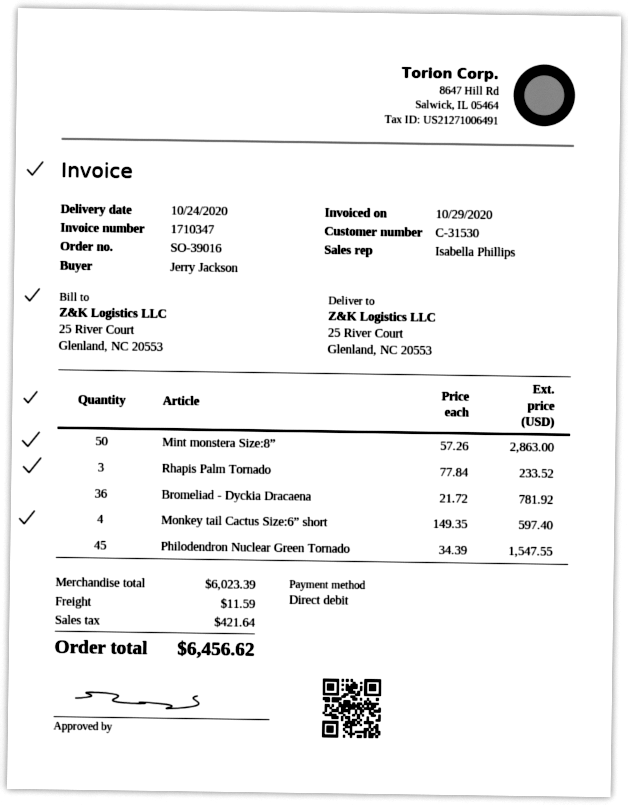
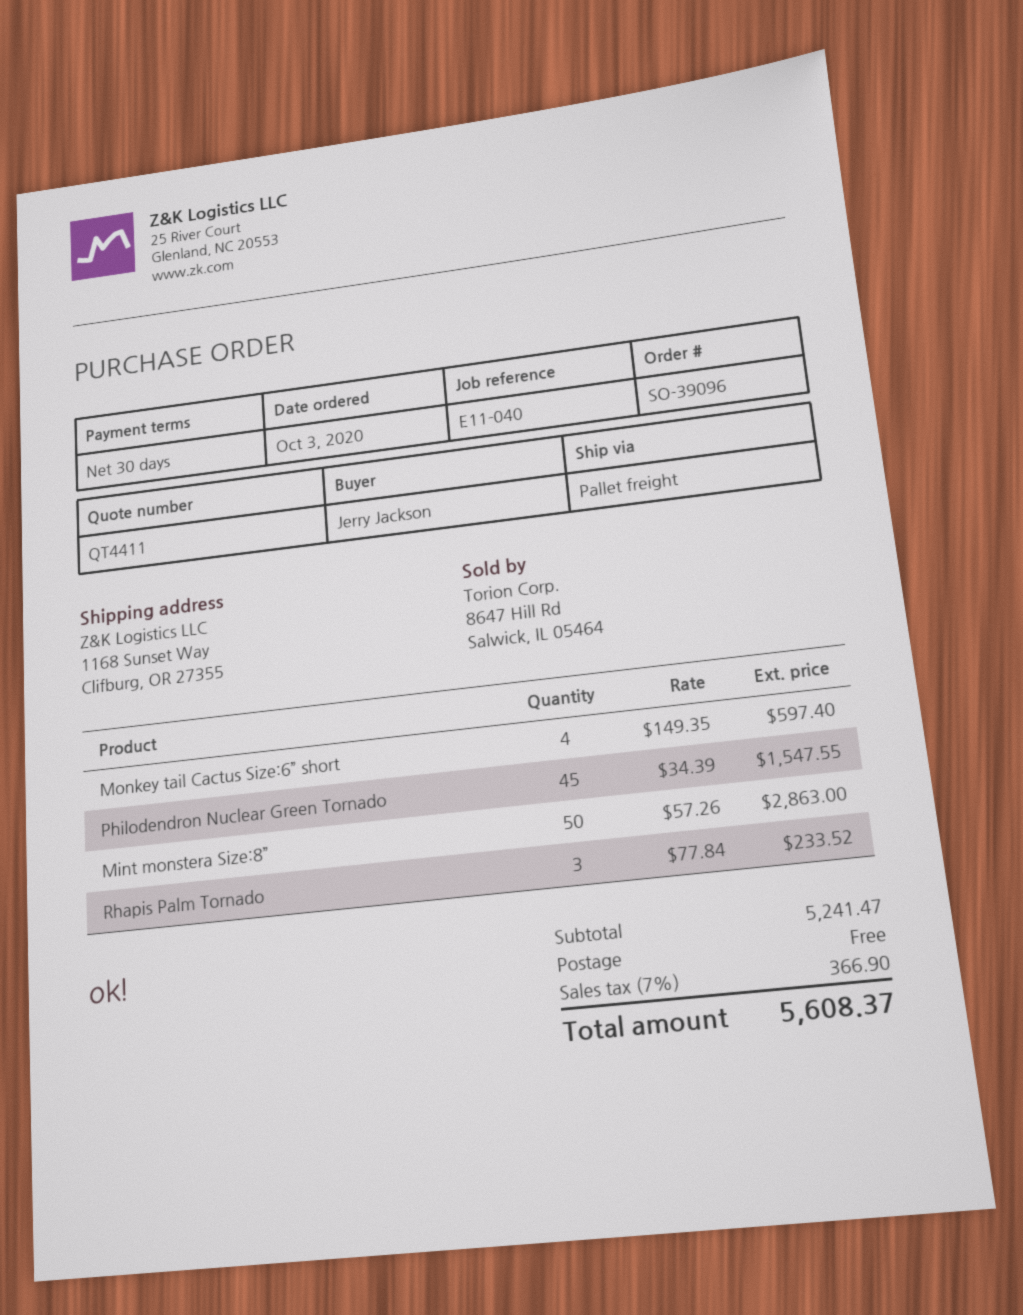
order number: SO-39016 -> SO-39096
ship to: 25 River Court, Glenland, NC 20553 -> 1168 Sunset Way, Clifburg, OR 27355
Bromeliad - Dyckia Dracaena: 36 x 21.72 = 781.92 -> none
subtotal: 6023.39 -> 5241.47
shipping: 11.59 -> 0.00
tax: 421.64 -> 366.90
total: 6456.62 -> 5608.37

